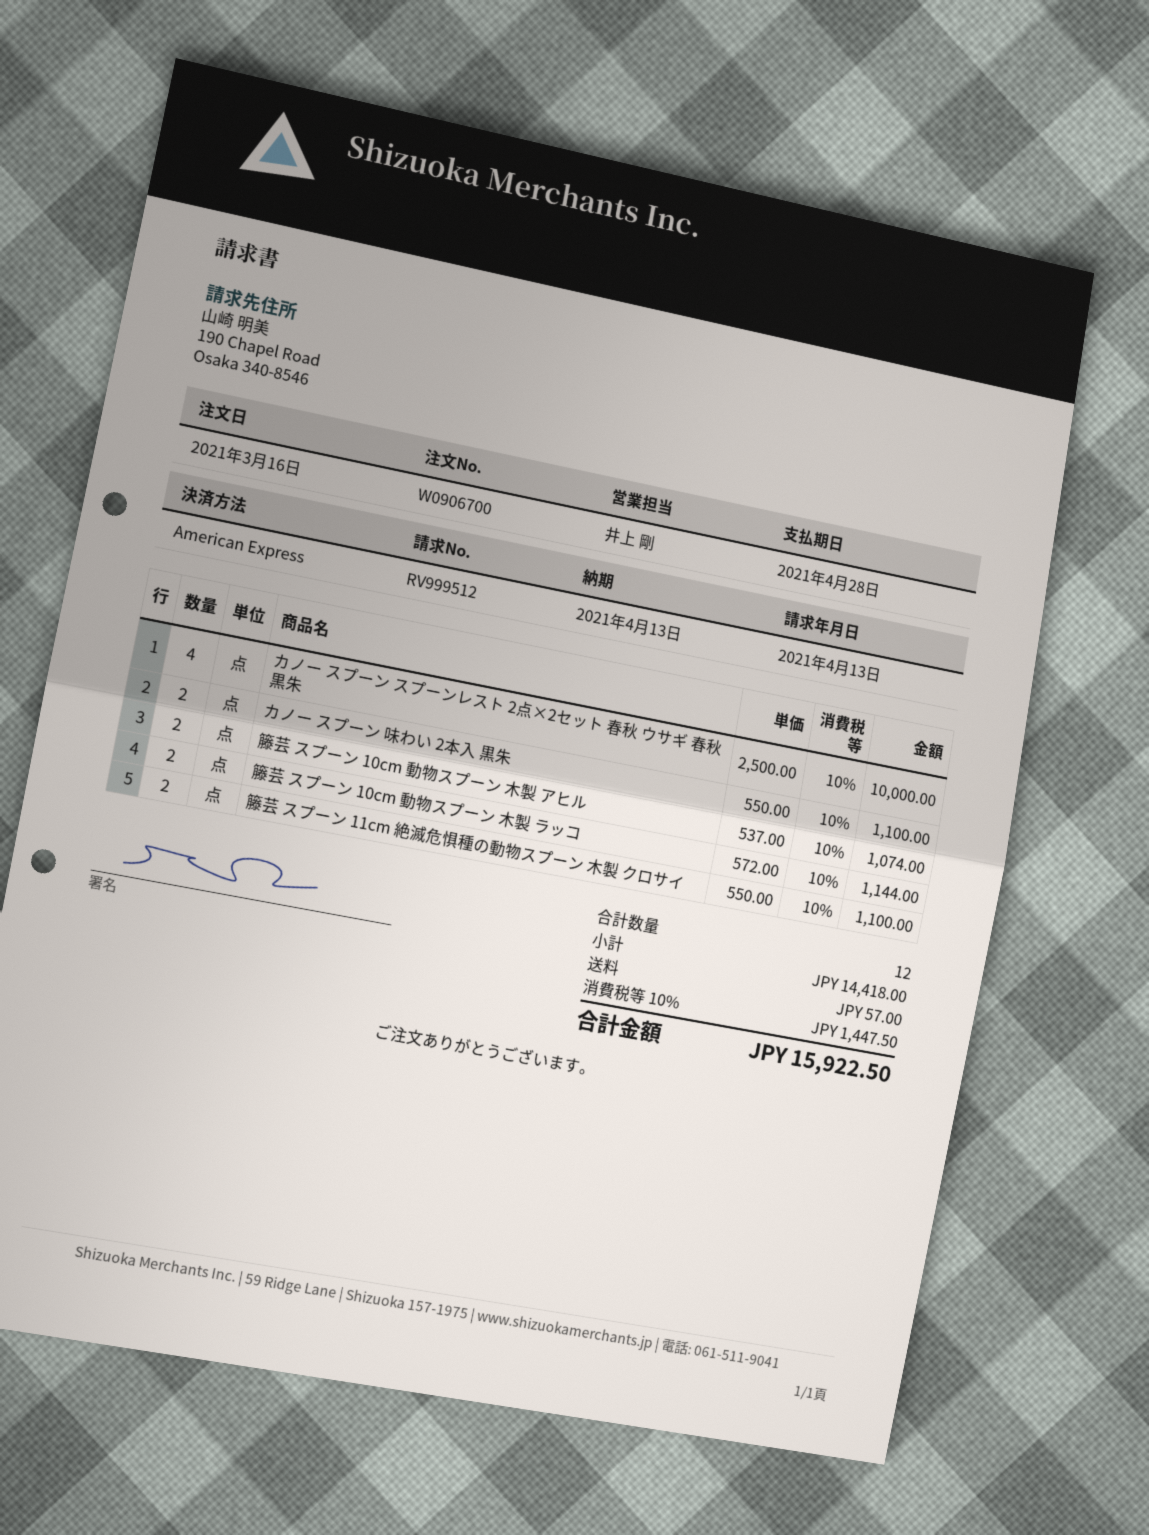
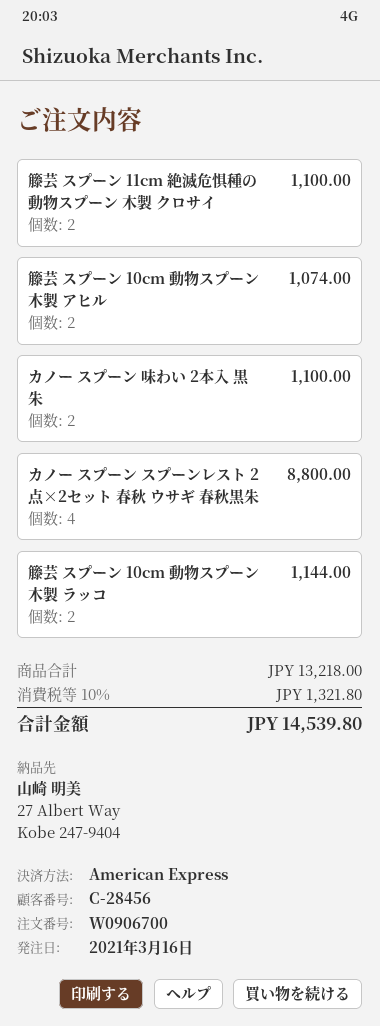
カノー スプーン スプーンレスト 2点×2セット 春秋 ウサギ 春秋黒朱: 4 for 10000.00 -> 4 for 8800.00
subtotal: 14418.00 -> 13218.00
shipping: 57.00 -> none
tax: 10% = 1447.50 -> 10% = 1321.80
total: 15922.50 -> 14539.80

